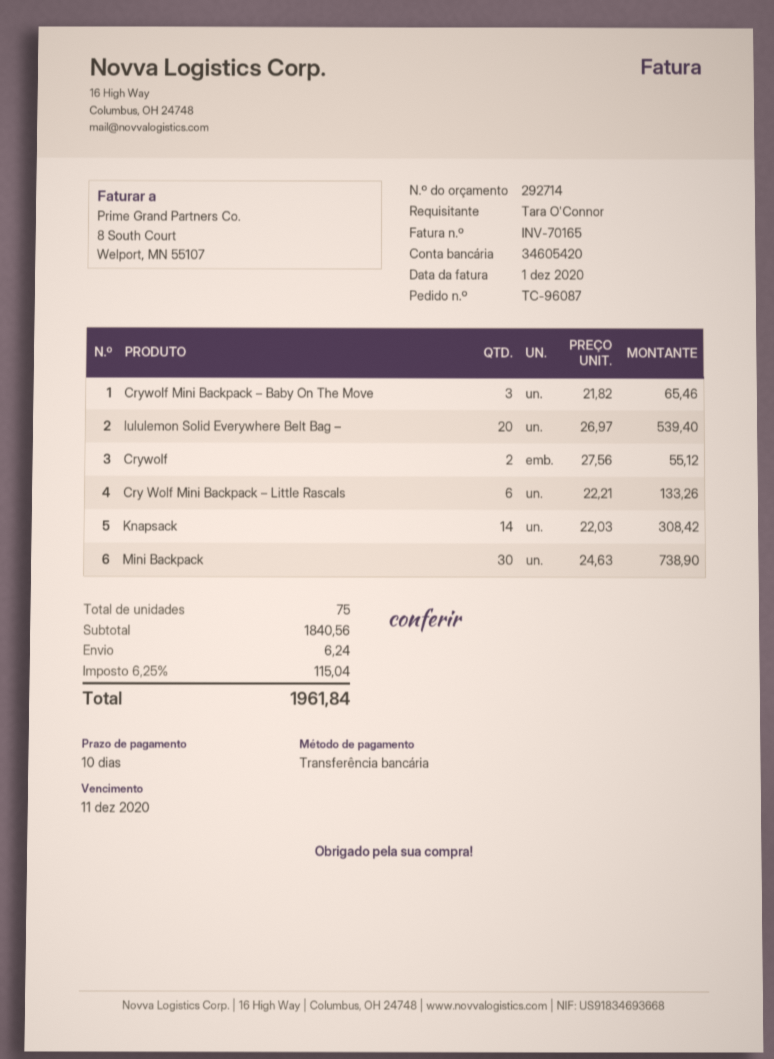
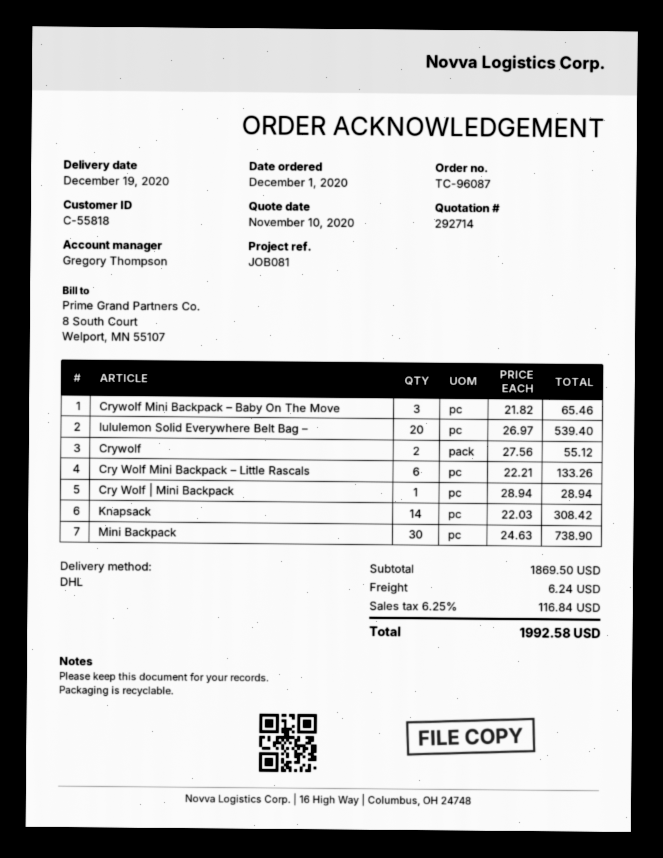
Cry Wolf | Mini Backpack: none -> 1 x 28.94 = 28.94
subtotal: 1840.56 -> 1869.50
tax: 6.25% = 115.04 -> 6.25% = 116.84
total: 1961.84 -> 1992.58

